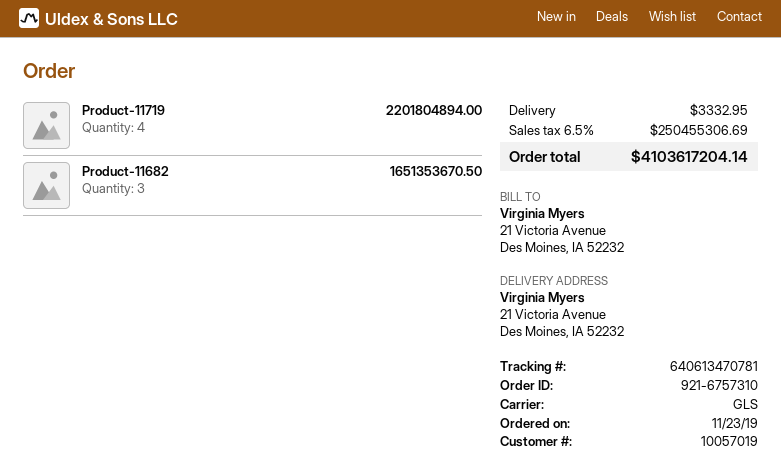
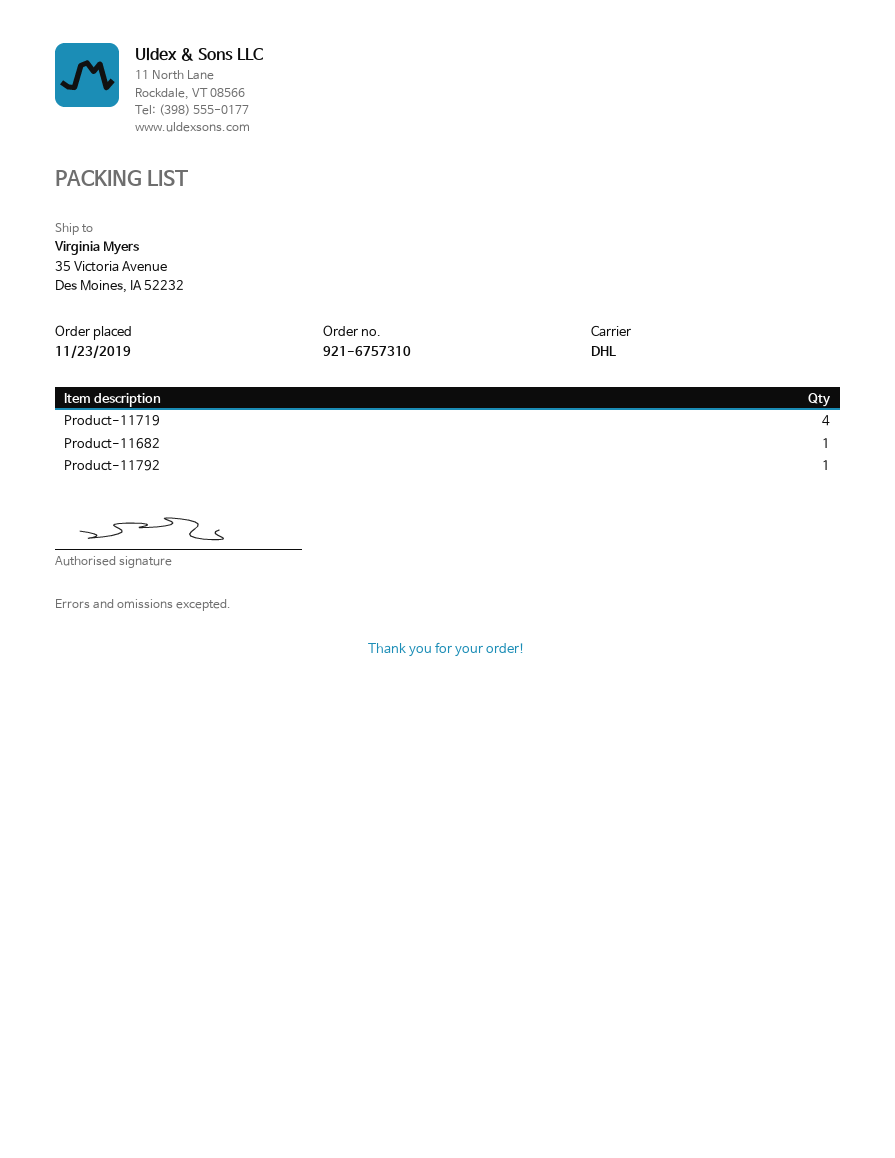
shipping method: GLS -> DHL
ship to: 21 Victoria Avenue, Des Moines, IA 52232 -> 35 Victoria Avenue, Des Moines, IA 52232
Product-11682: 3 -> 1
Product-11792: none -> 1

